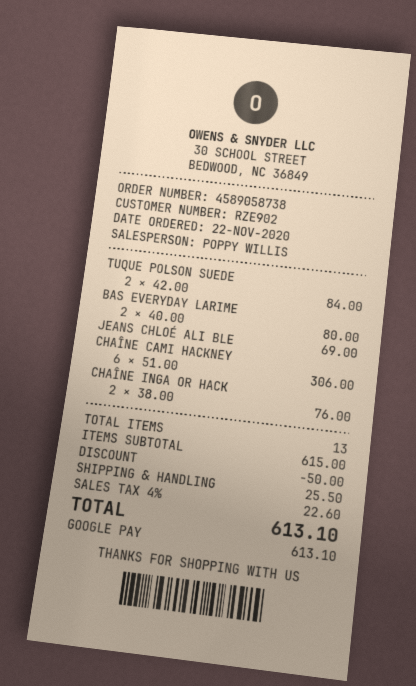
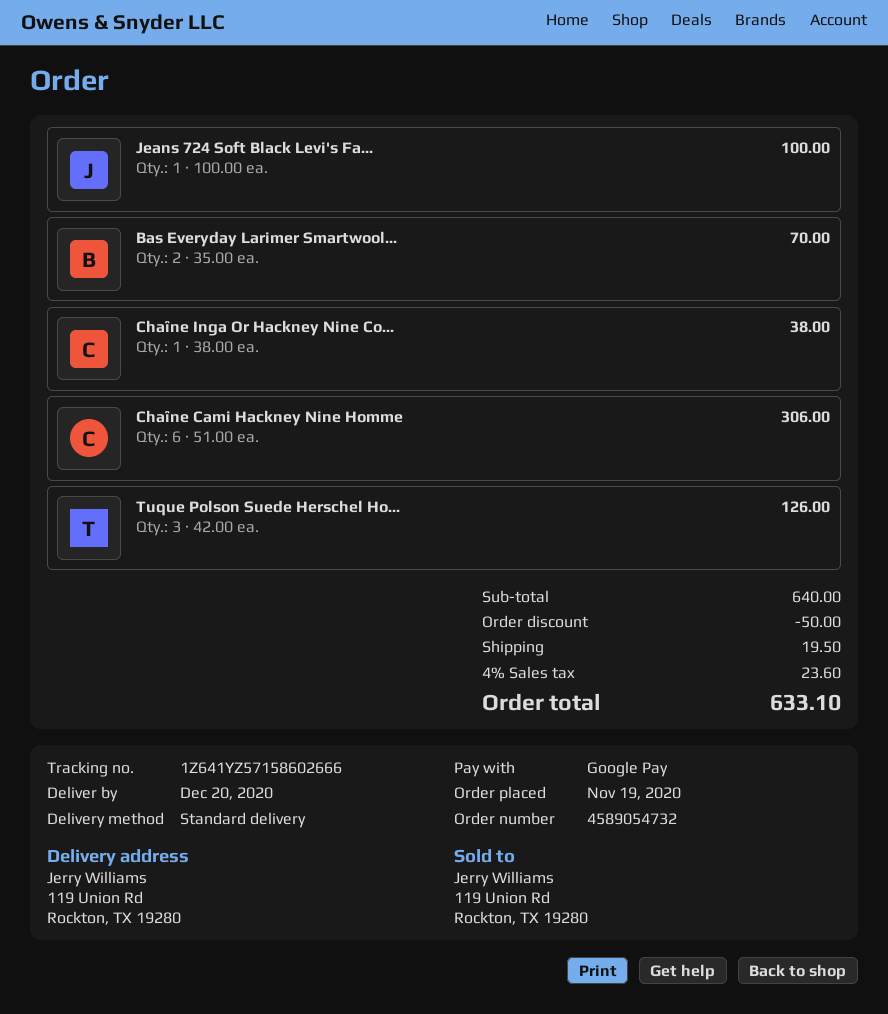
order number: 4589058738 -> 4589054732
order date: 2020-11-22 -> 2020-11-19
TUQUE POLSON SUEDE: 2 x 42.00 = 84.00 -> 3 x 42.00 = 126.00
BAS EVERYDAY LARIME: 2 x 40.00 = 80.00 -> 2 x 35.00 = 70.00
JEANS CHLOÉ ALI BLE: 1 x 69.00 = 69.00 -> none
CHAÎNE INGA OR HACK: 2 x 38.00 = 76.00 -> 1 x 38.00 = 38.00
Jeans 724 Soft Black Levi's Fa...: none -> 1 x 100.00 = 100.00
subtotal: 615.00 -> 640.00
shipping: 25.50 -> 19.50
tax: 4% = 22.60 -> 4% = 23.60
total: 613.10 -> 633.10

